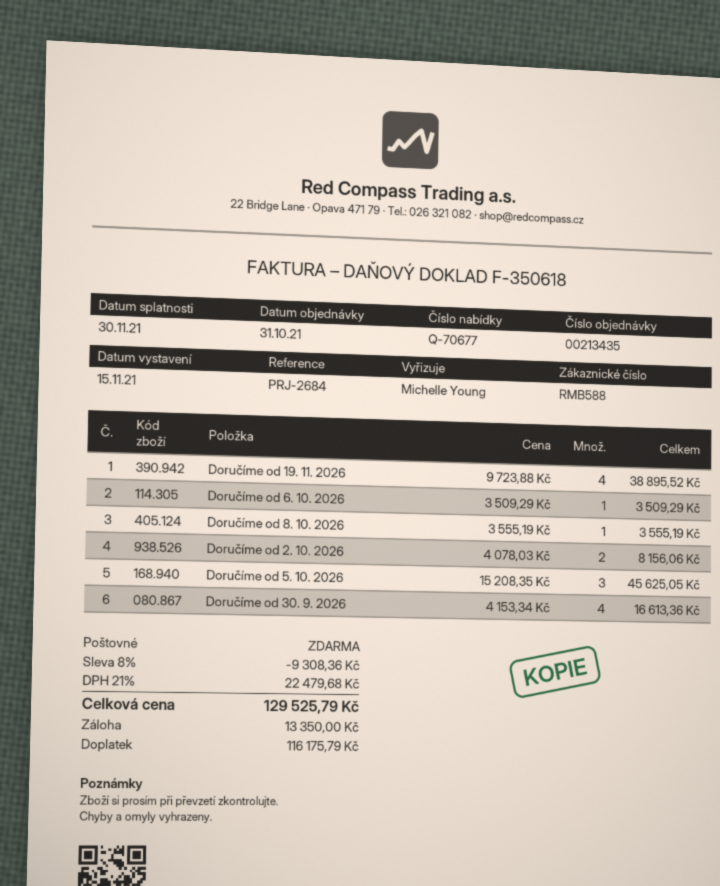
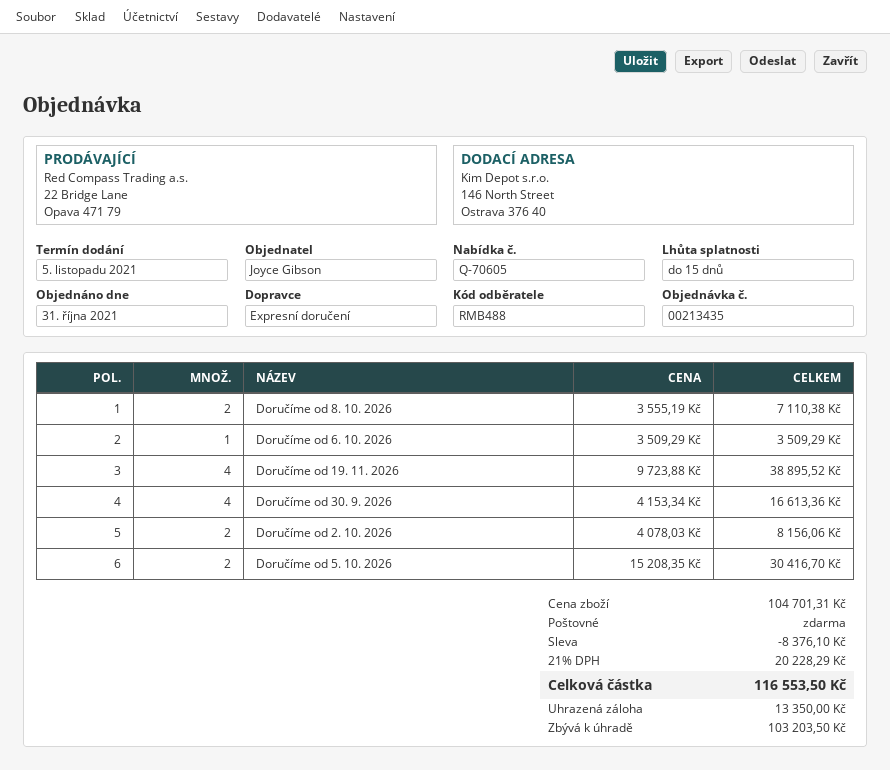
quote number: Q-70677 -> Q-70605
customer number: RMB588 -> RMB488
Doručíme od 8. 10. 2026: 1 x 3555.19 = 3555.19 -> 2 x 3555.19 = 7110.38
Doručíme od 5. 10. 2026: 3 x 15208.35 = 45625.05 -> 2 x 15208.35 = 30416.70
discount: 9308.36 -> 8376.10
tax: 21% = 22479.68 -> 21% = 20228.29
total: 129525.79 -> 116553.50
balance: 116175.79 -> 103203.50

